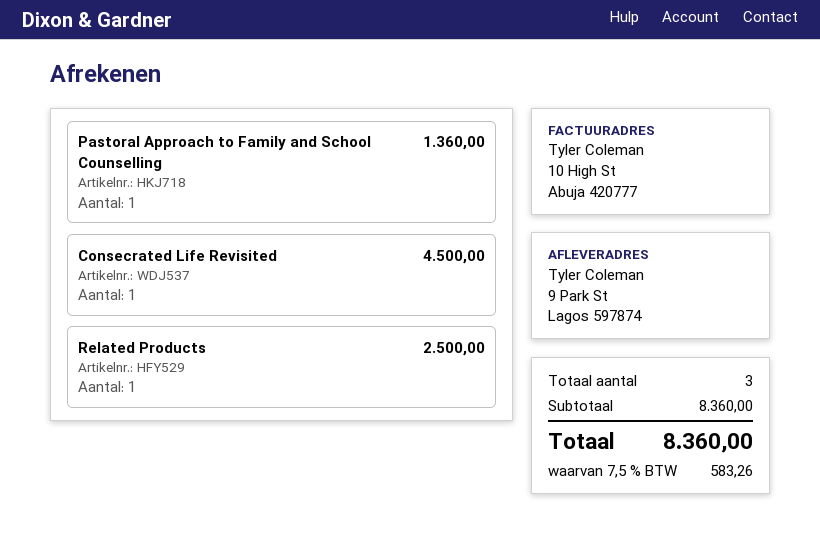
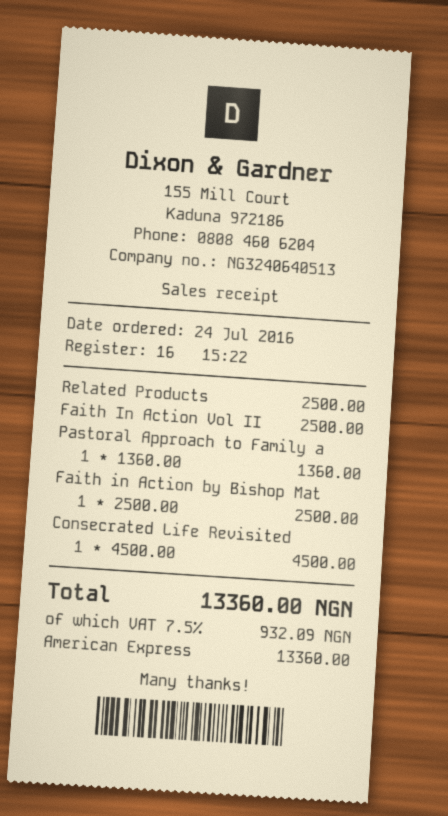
Faith In Action Vol II: none -> 1 for 2500.00
Faith in Action by Bishop Mat: none -> 1 for 2500.00
tax: 7.5% = 583.26 -> 7.5% = 932.09
total: 8360.00 -> 13360.00

